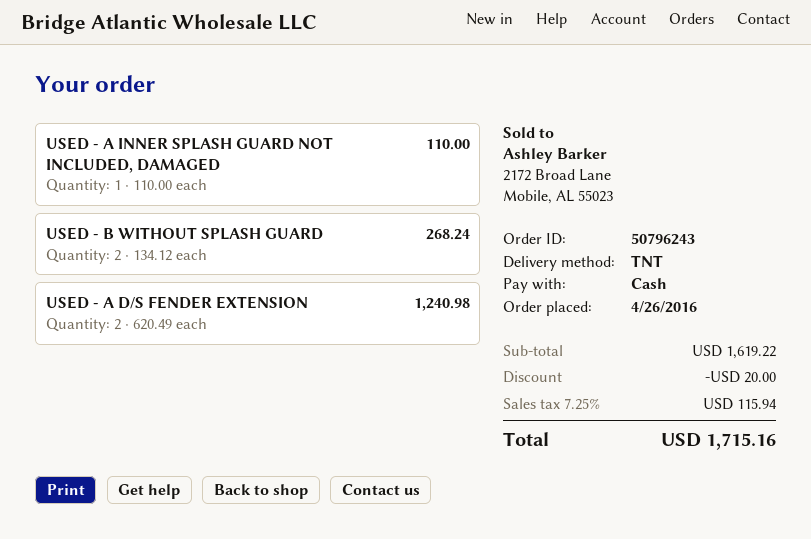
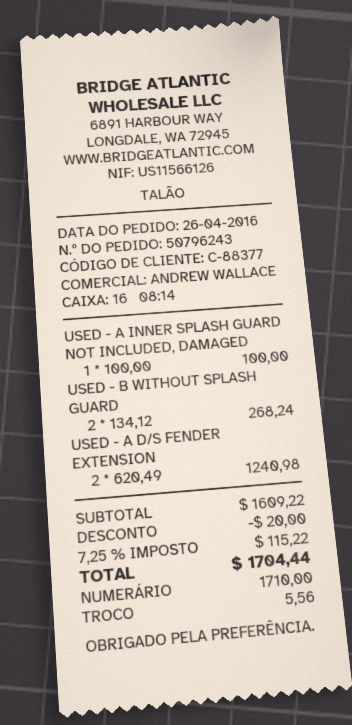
USED - A INNER SPLASH GUARD NOT INCLUDED, DAMAGED: 1 x 110.00 = 110.00 -> 1 x 100.00 = 100.00
subtotal: 1619.22 -> 1609.22
tax: 7.25% = 115.94 -> 7.25% = 115.22
total: 1715.16 -> 1704.44

